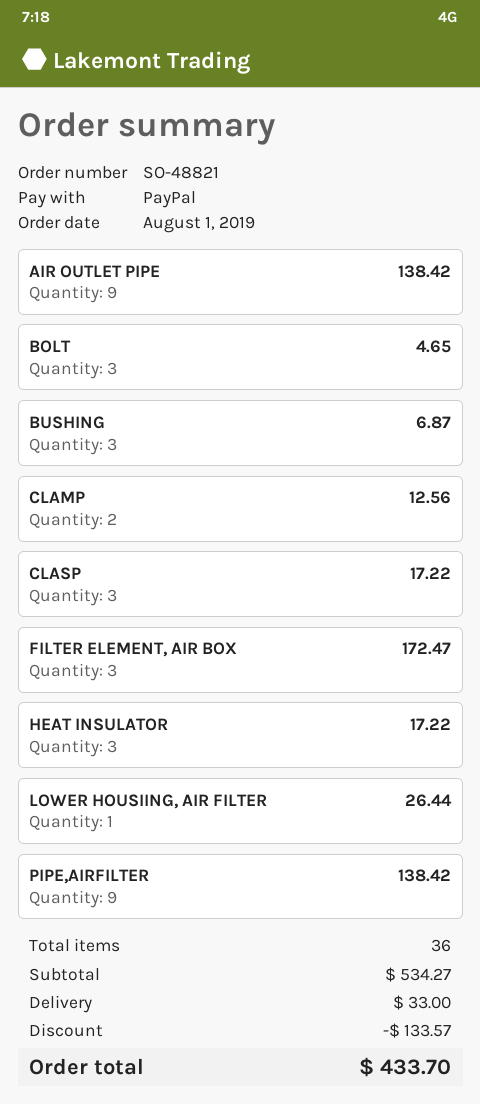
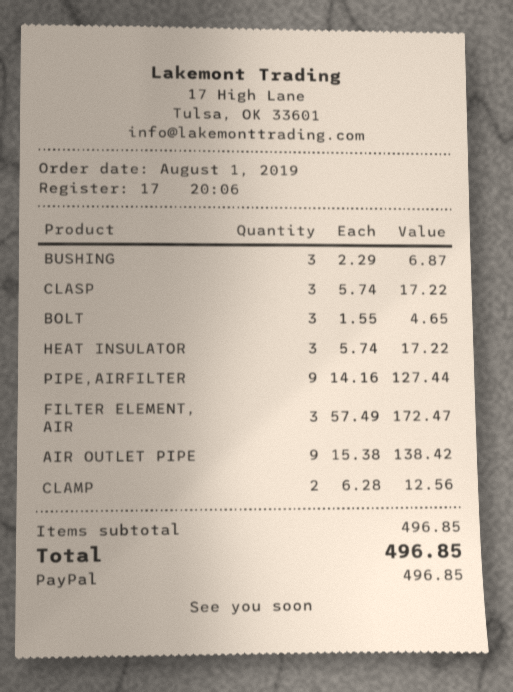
LOWER HOUSIING, AIR FILTER: 1 for 26.44 -> none
PIPE,AIRFILTER: 9 for 138.42 -> 9 for 127.44
subtotal: 534.27 -> 496.85
discount: 133.57 -> none
shipping: 33.00 -> none
total: 433.70 -> 496.85

